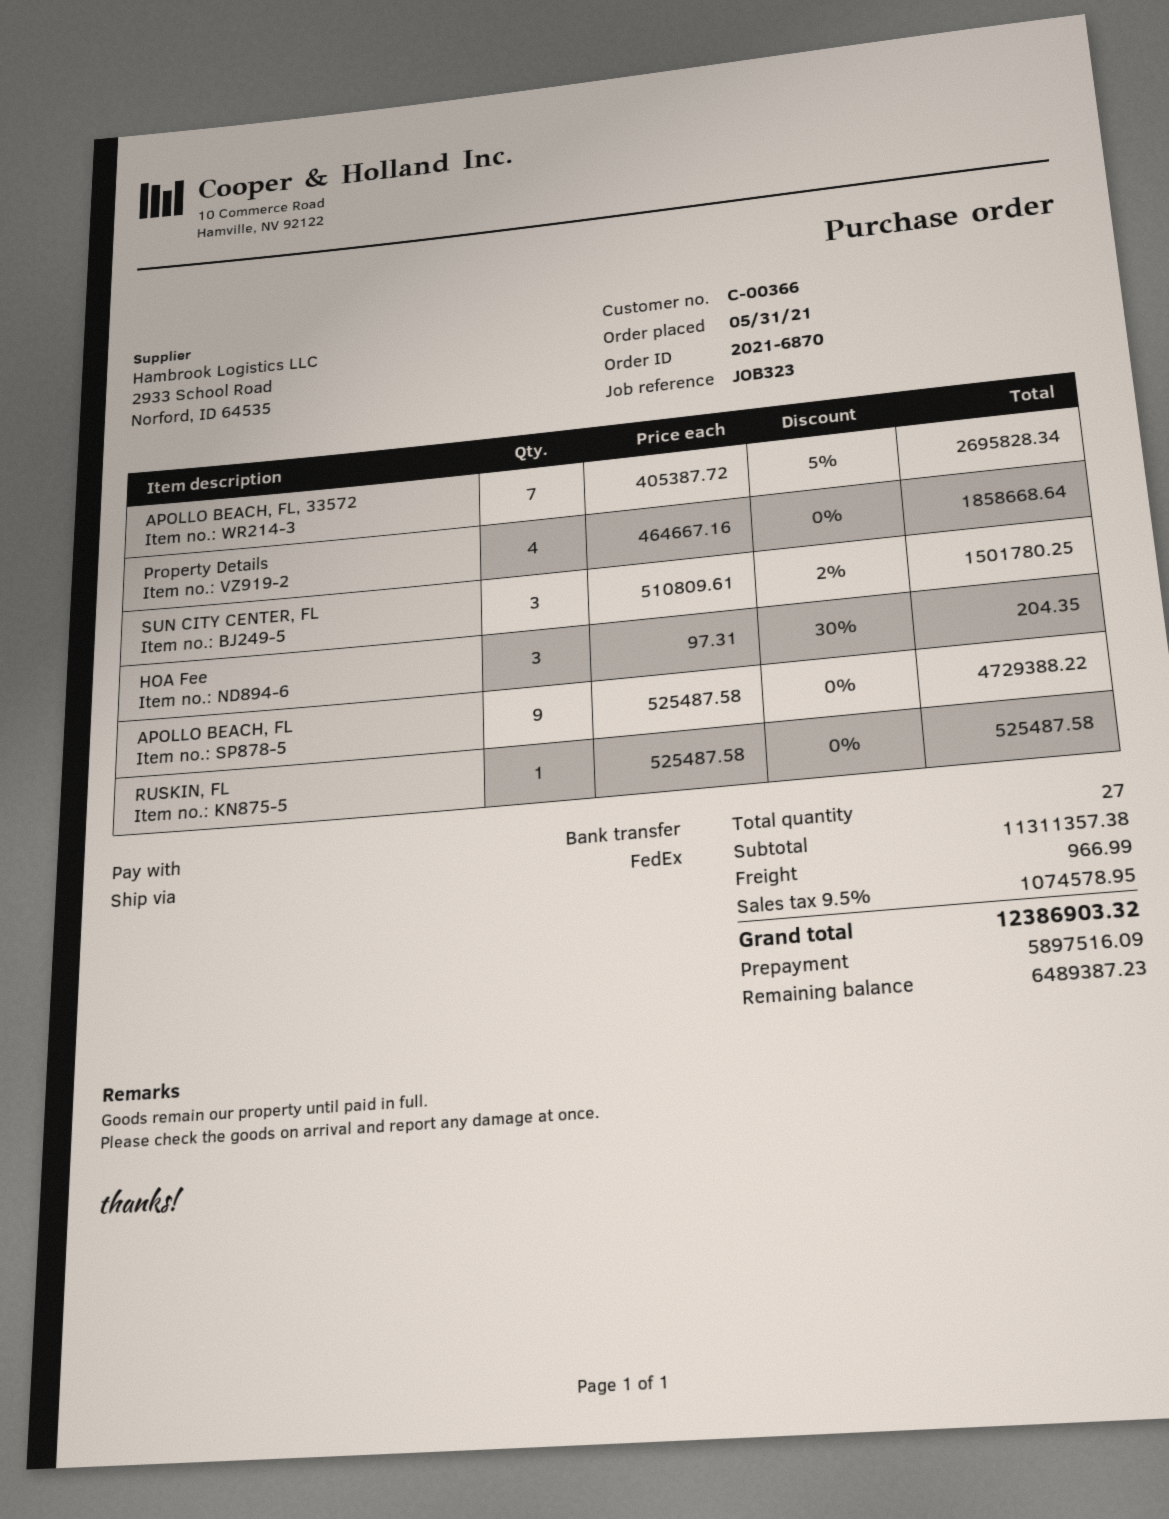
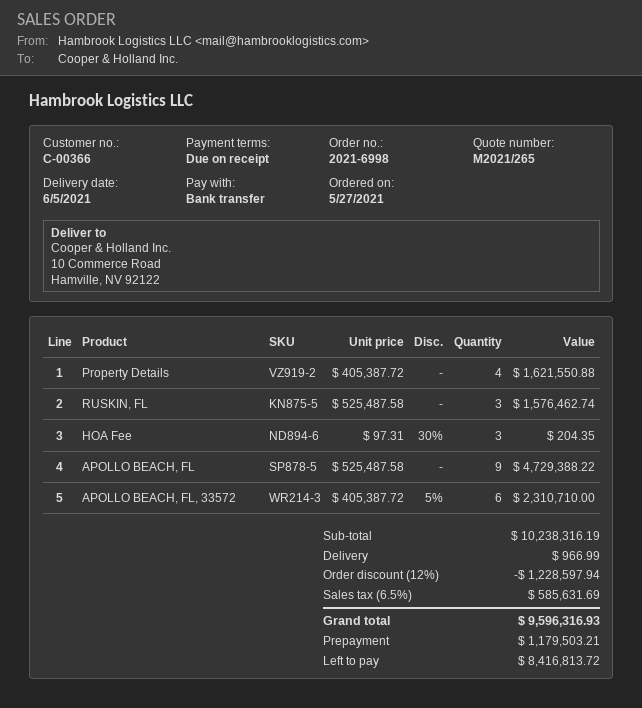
order number: 2021-6870 -> 2021-6998
order date: 2021-05-31 -> 2021-05-27
APOLLO BEACH, FL, 33572: 7 x 405387.72 - 5% = 2695828.34 -> 6 x 405387.72 - 5% = 2310710.00
Property Details: 4 x 464667.16 = 1858668.64 -> 4 x 405387.72 = 1621550.88
SUN CITY CENTER, FL: 3 x 510809.61 - 2% = 1501780.25 -> none
RUSKIN, FL: 1 x 525487.58 = 525487.58 -> 3 x 525487.58 = 1576462.74
subtotal: 11311357.38 -> 10238316.19
discount: none -> 12% = 1228597.94
tax: 9.5% = 1074578.95 -> 6.5% = 585631.69
total: 12386903.32 -> 9596316.93
deposit: 5897516.09 -> 1179503.21
balance: 6489387.23 -> 8416813.72

